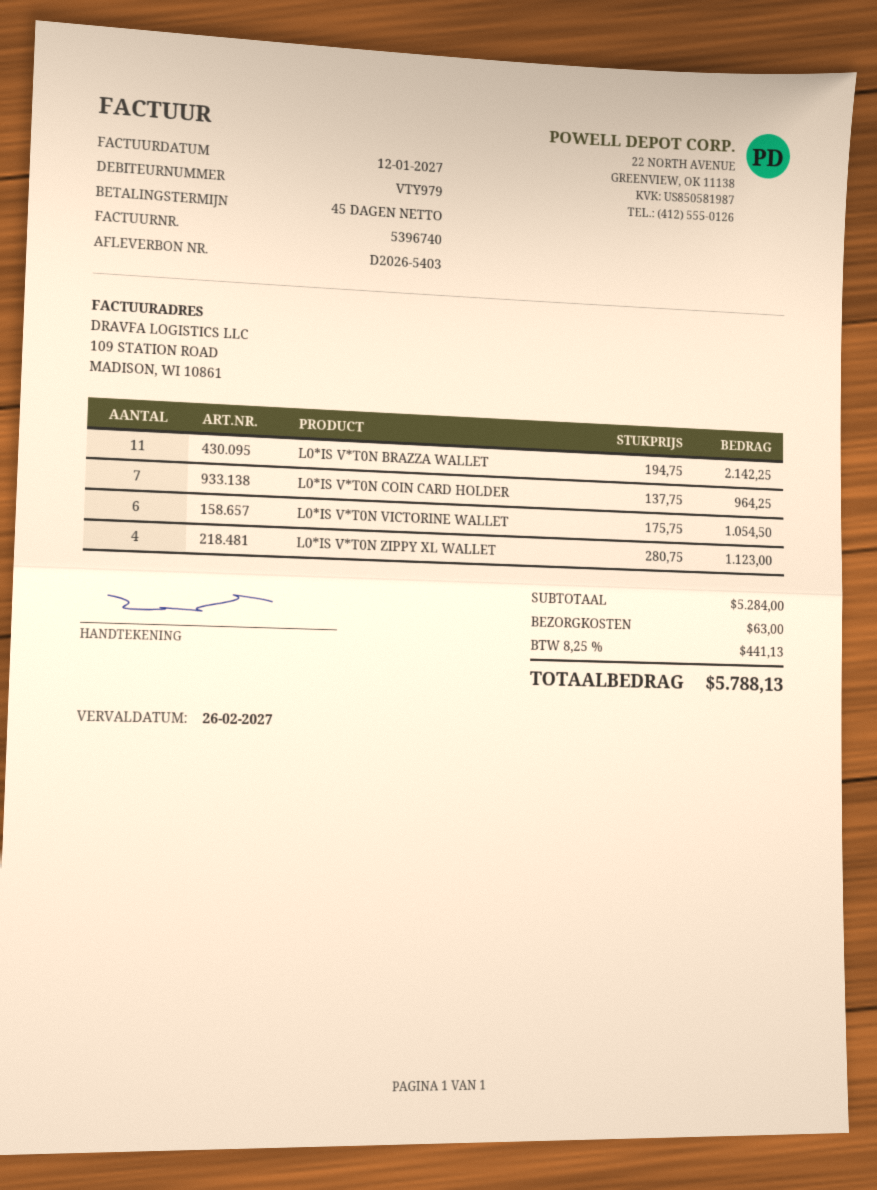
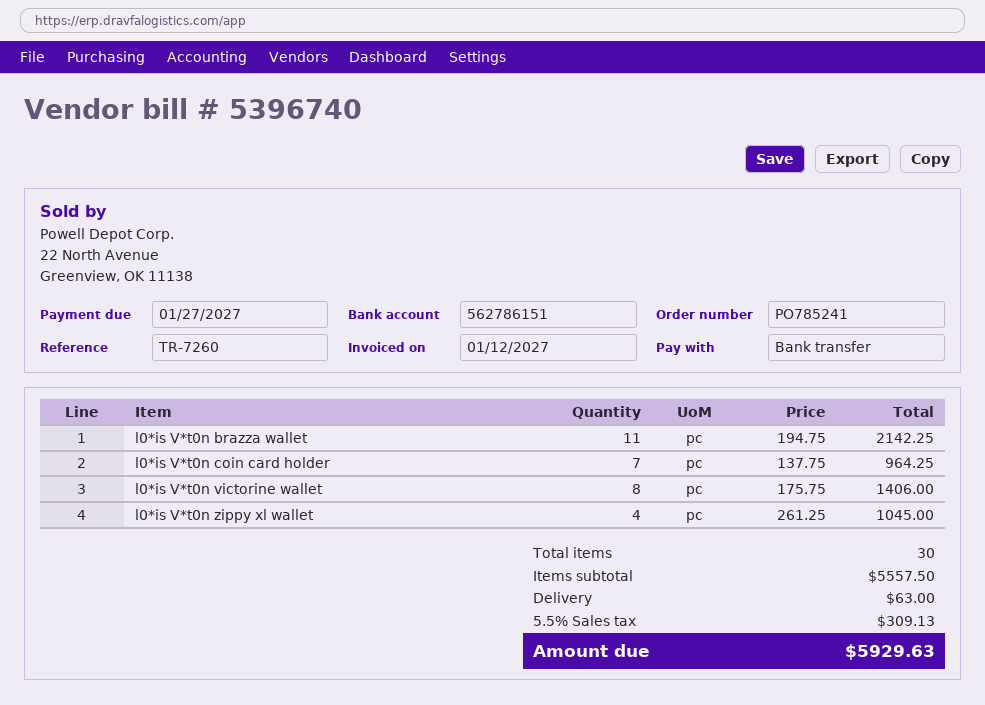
due date: 2027-02-26 -> 2027-01-27
L0*IS V*T0N VICTORINE WALLET: 6 x 175.75 = 1054.50 -> 8 x 175.75 = 1406.00
L0*IS V*T0N ZIPPY XL WALLET: 4 x 280.75 = 1123.00 -> 4 x 261.25 = 1045.00
subtotal: 5284.00 -> 5557.50
tax: 8.25% = 441.13 -> 5.5% = 309.13
total: 5788.13 -> 5929.63

